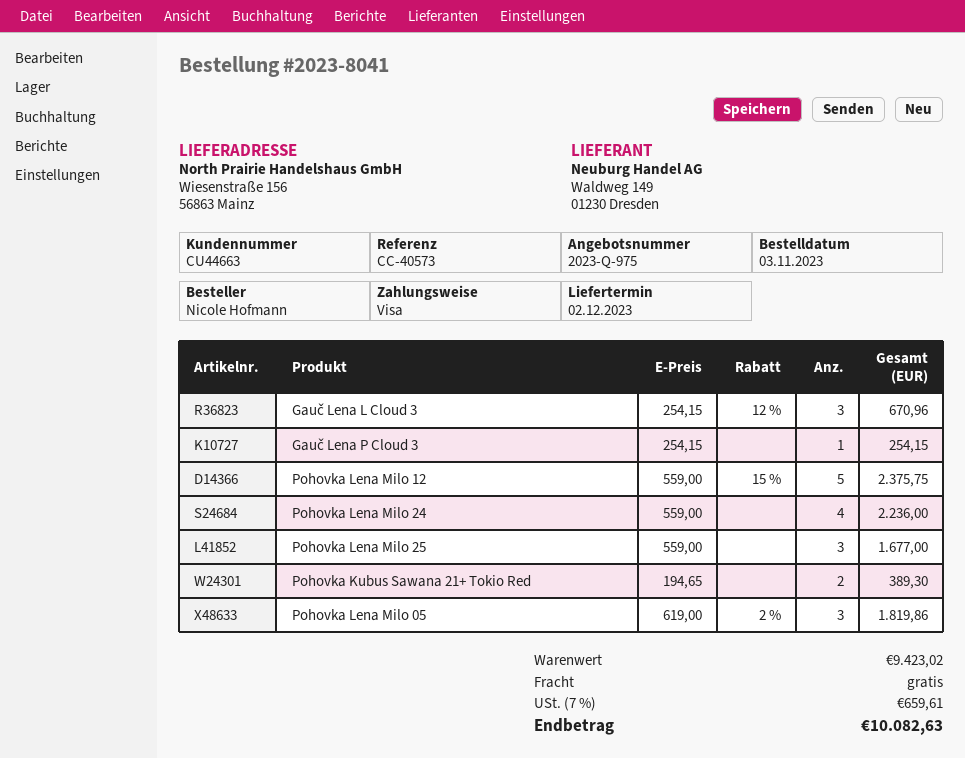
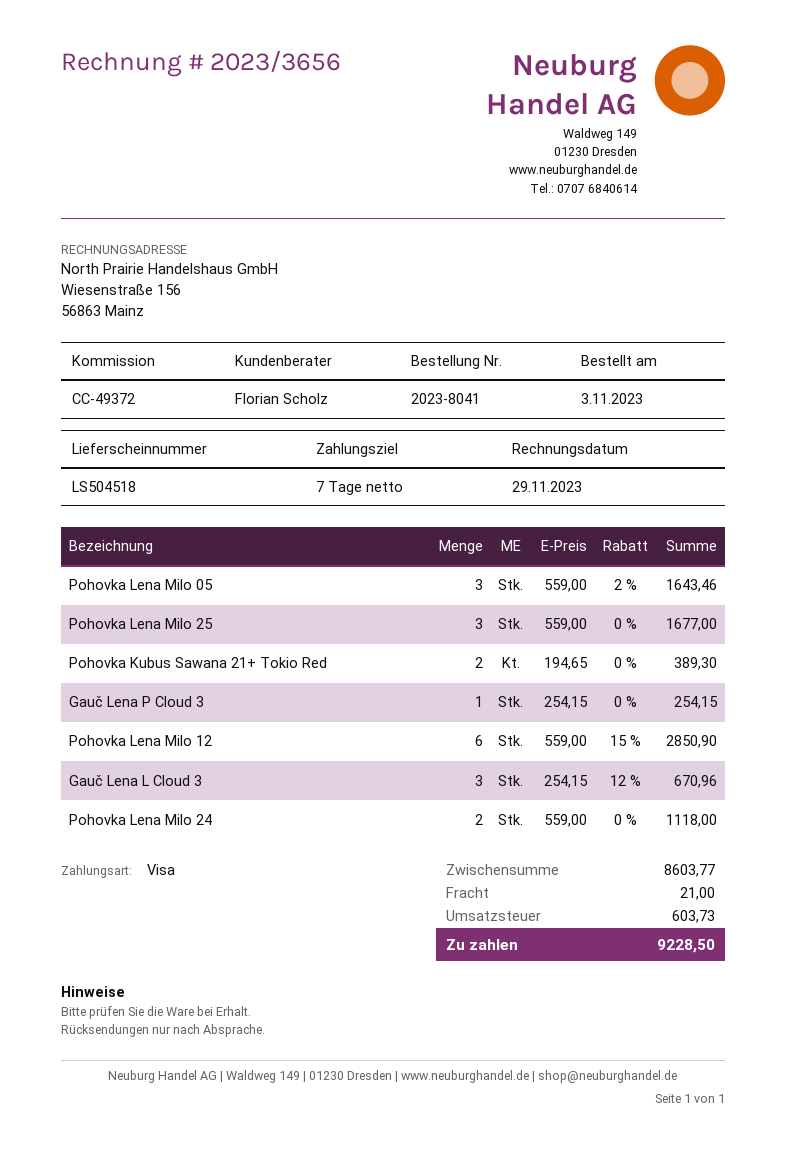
reference: CC-40573 -> CC-49372
Pohovka Lena Milo 12: 5 x 559.00 - 15% = 2375.75 -> 6 x 559.00 - 15% = 2850.90
Pohovka Lena Milo 24: 4 x 559.00 = 2236.00 -> 2 x 559.00 = 1118.00
Pohovka Lena Milo 05: 3 x 619.00 - 2% = 1819.86 -> 3 x 559.00 - 2% = 1643.46
subtotal: 9423.02 -> 8603.77
shipping: 0.00 -> 21.00
tax: 659.61 -> 603.73
total: 10082.63 -> 9228.50

